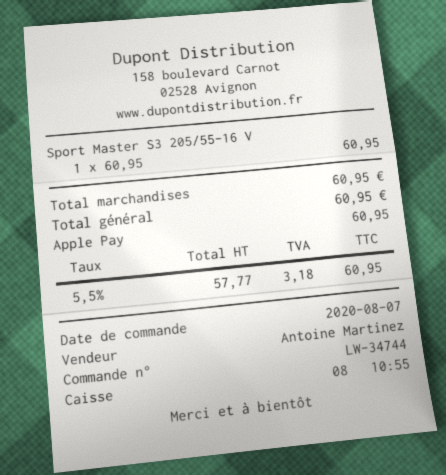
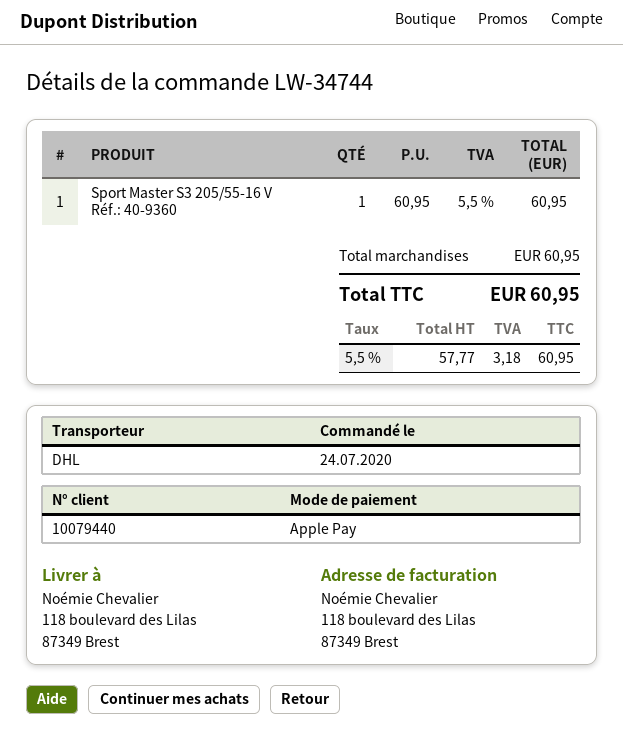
order date: 2020-08-07 -> 2020-07-24

